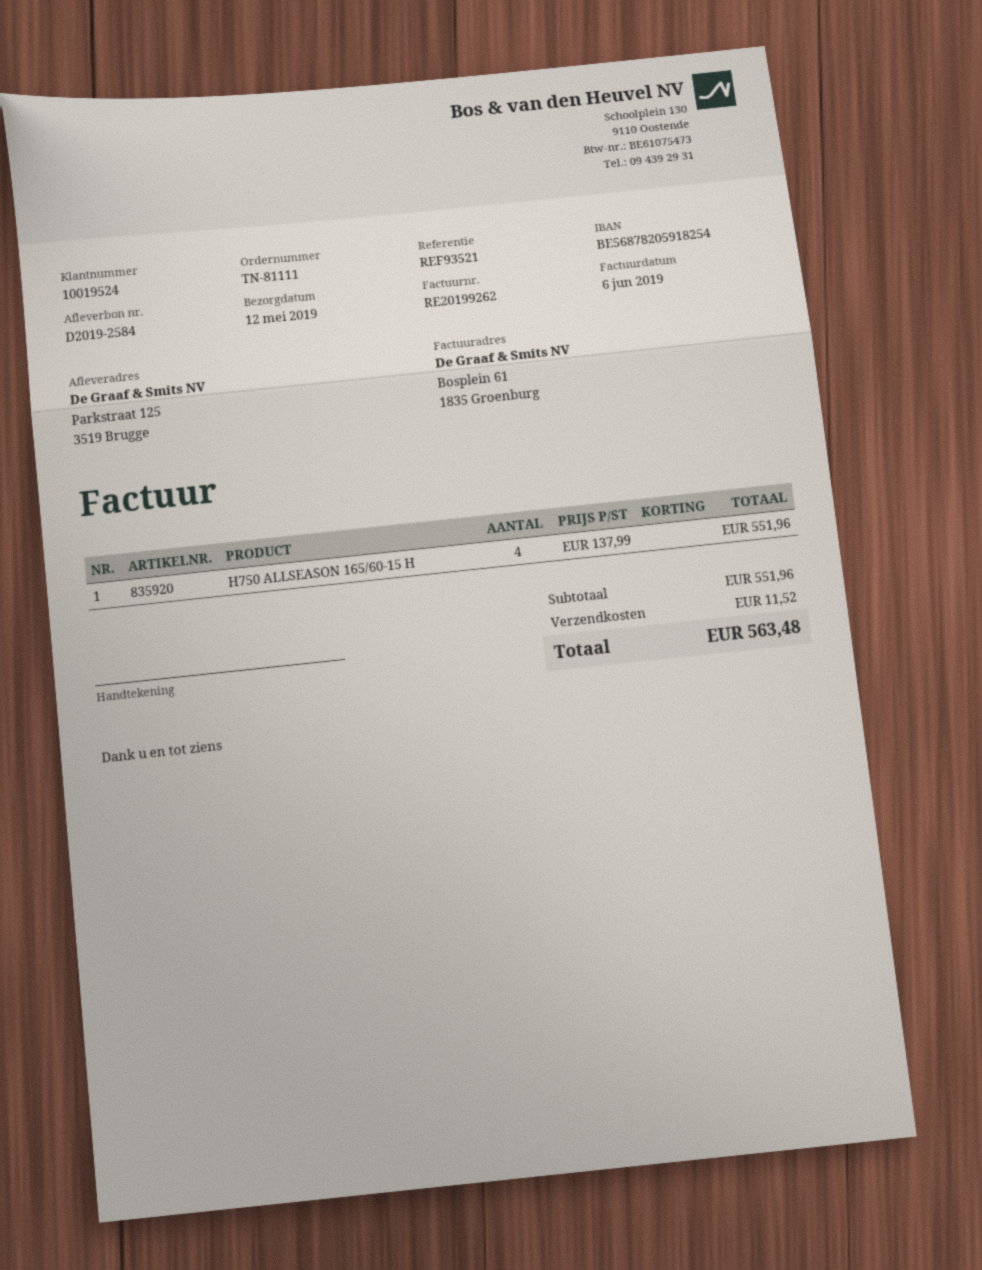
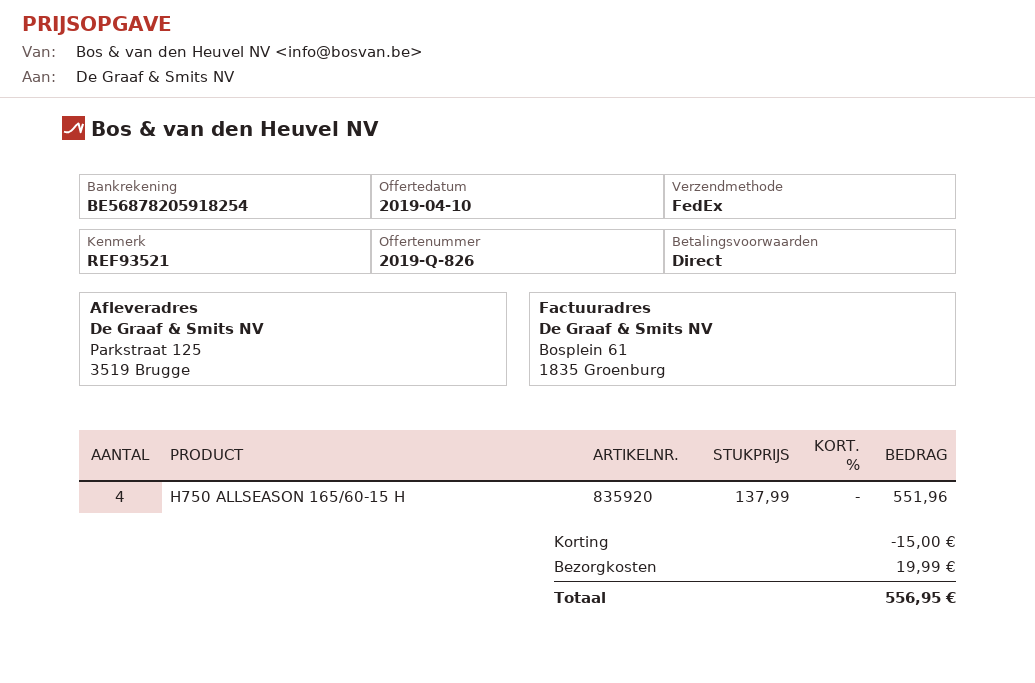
discount: none -> 15.00
shipping: 11.52 -> 19.99
total: 563.48 -> 556.95

